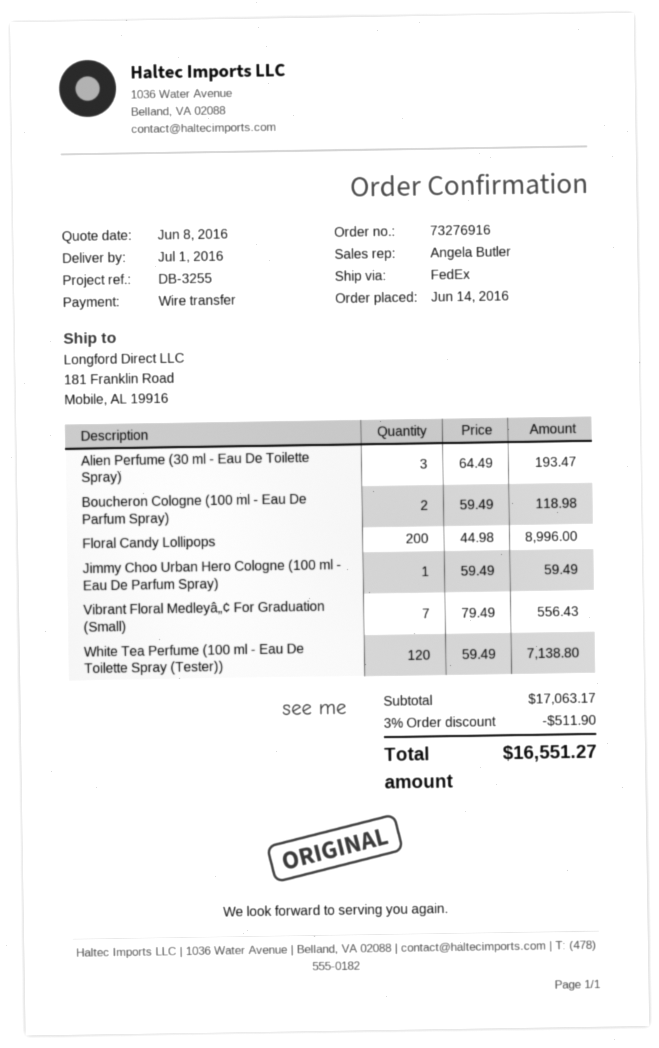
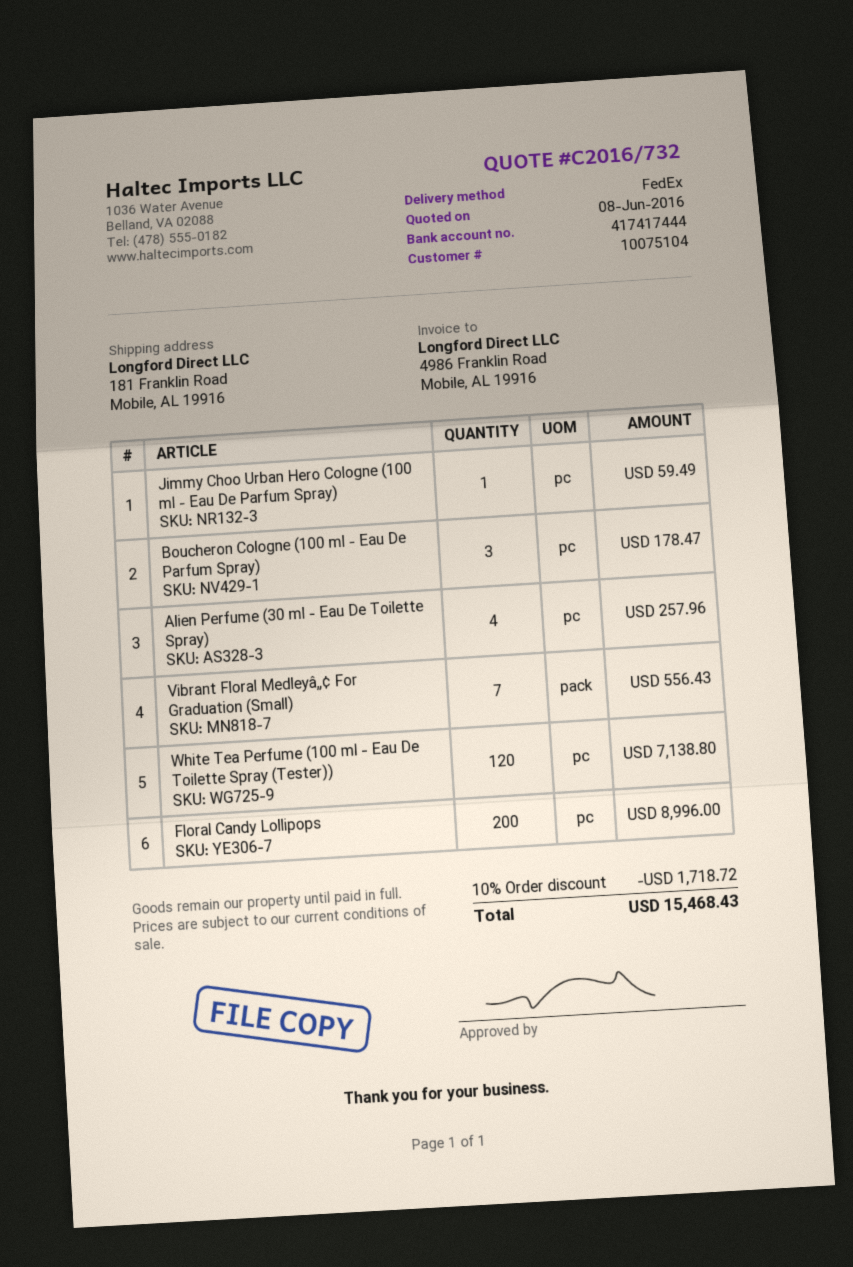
Alien Perfume (30 ml - Eau De Toilette Spray): 3 for 193.47 -> 4 for 257.96
Boucheron Cologne (100 ml - Eau De Parfum Spray): 2 for 118.98 -> 3 for 178.47
discount: 3% = 511.90 -> 10% = 1718.72
total: 16551.27 -> 15468.43

